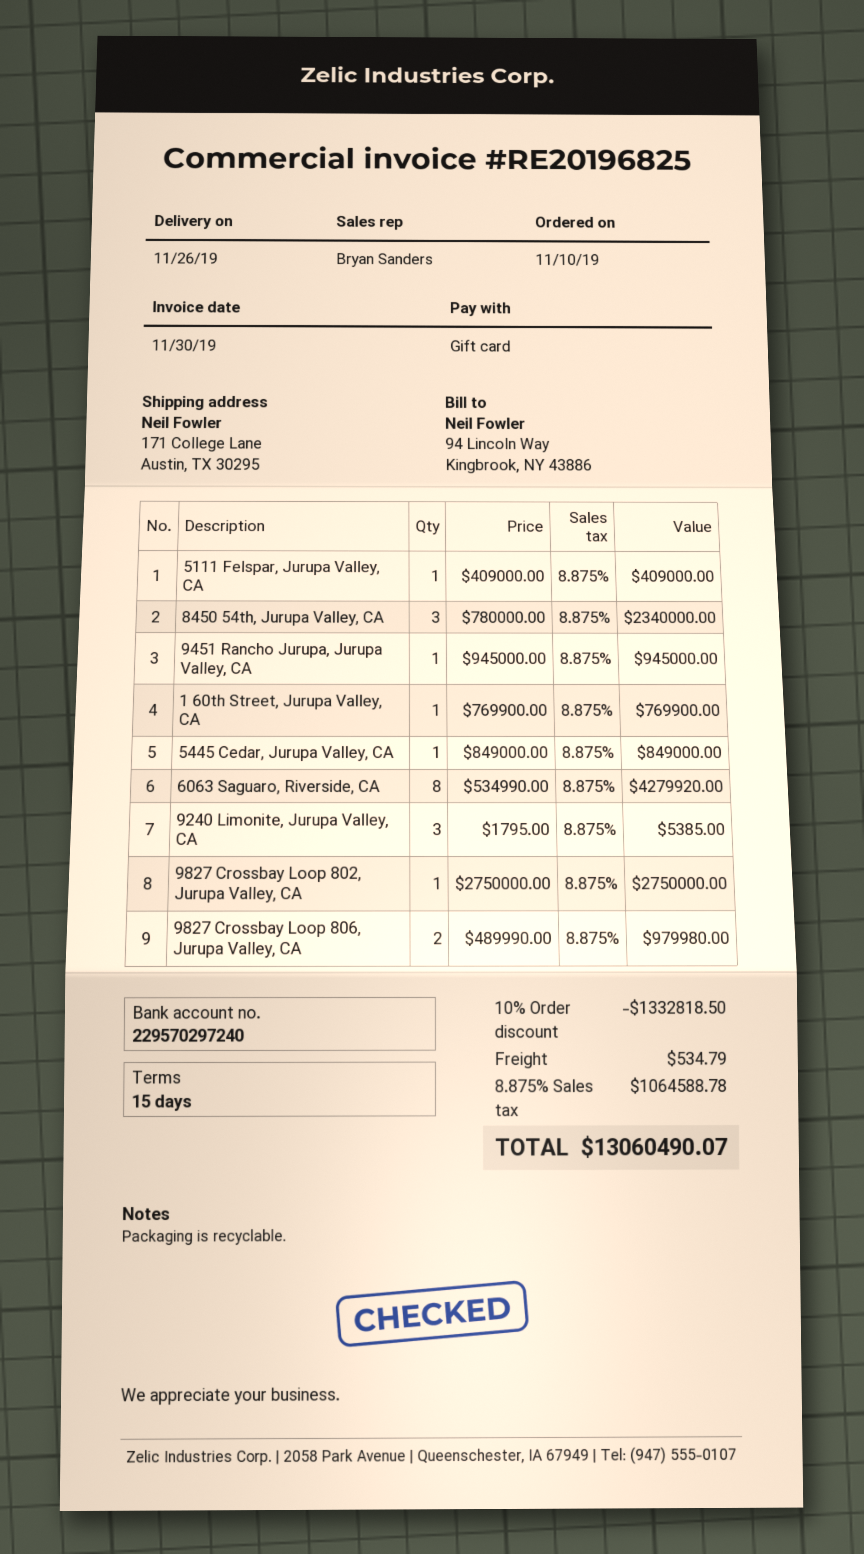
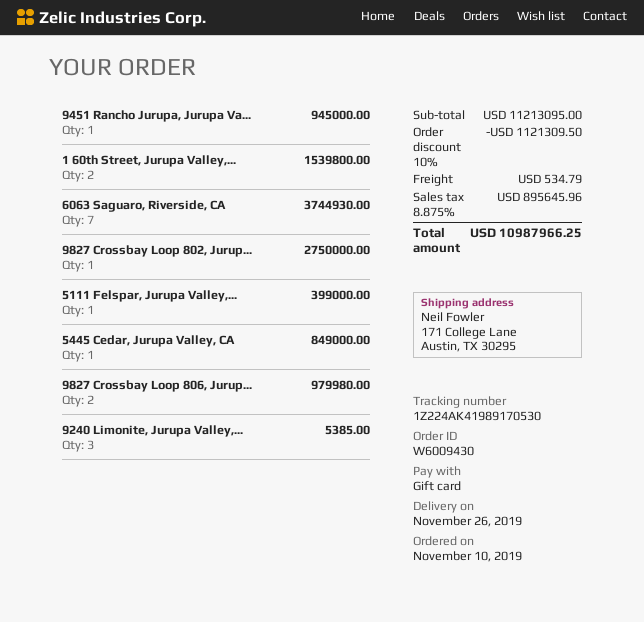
5111 Felspar, Jurupa Valley, CA: 1 for 409000.00 -> 1 for 399000.00
8450 54th, Jurupa Valley, CA: 3 for 2340000.00 -> none
1 60th Street, Jurupa Valley, CA: 1 for 769900.00 -> 2 for 1539800.00
6063 Saguaro, Riverside, CA: 8 for 4279920.00 -> 7 for 3744930.00
discount: 10% = 1332818.50 -> 10% = 1121309.50
tax: 8.875% = 1064588.78 -> 8.875% = 895645.96
total: 13060490.07 -> 10987966.25

